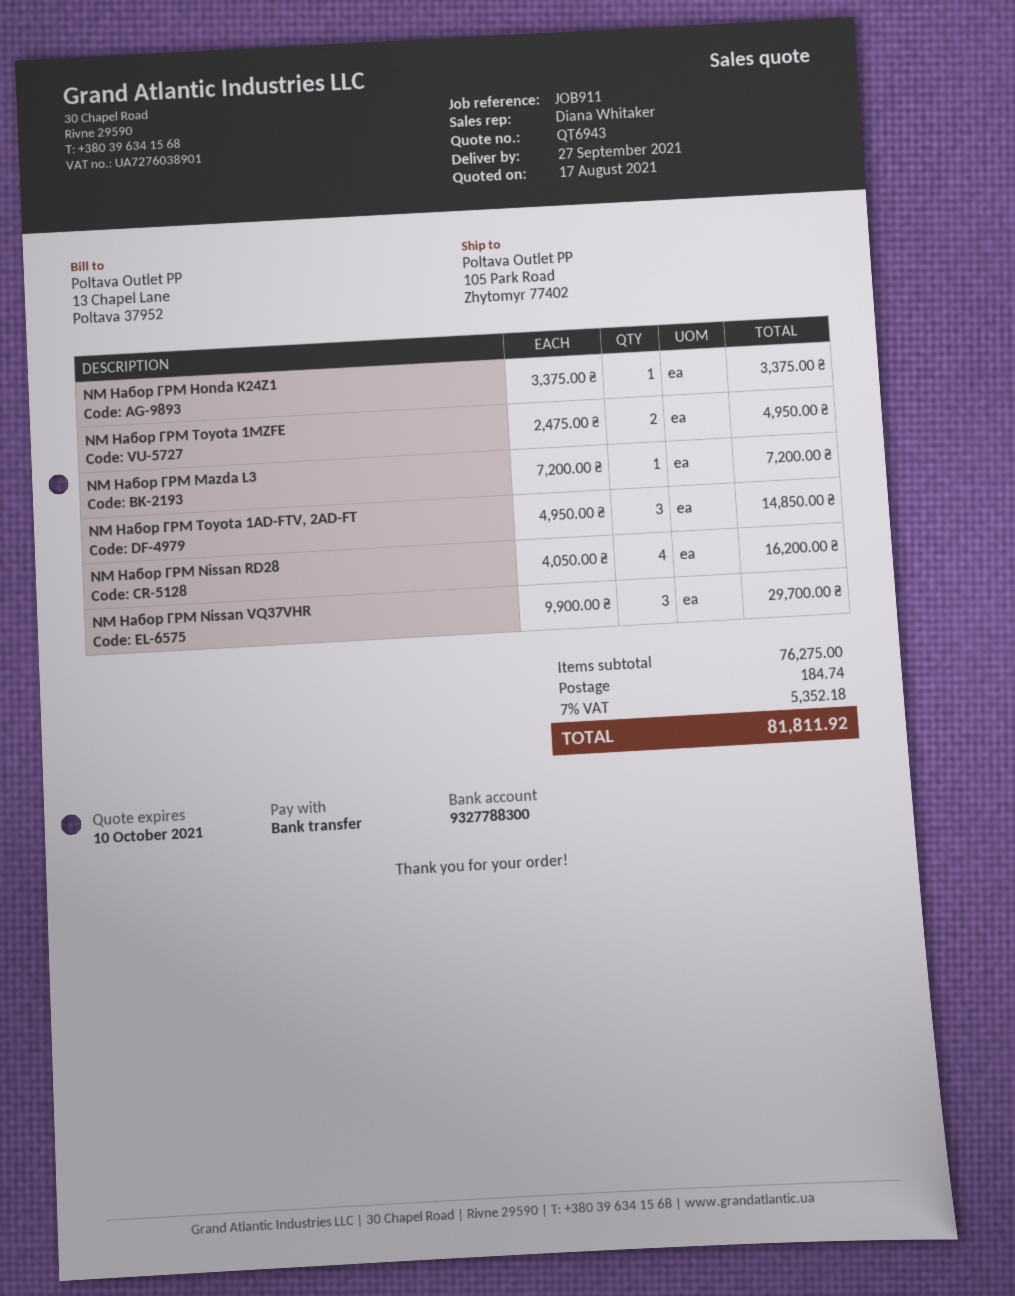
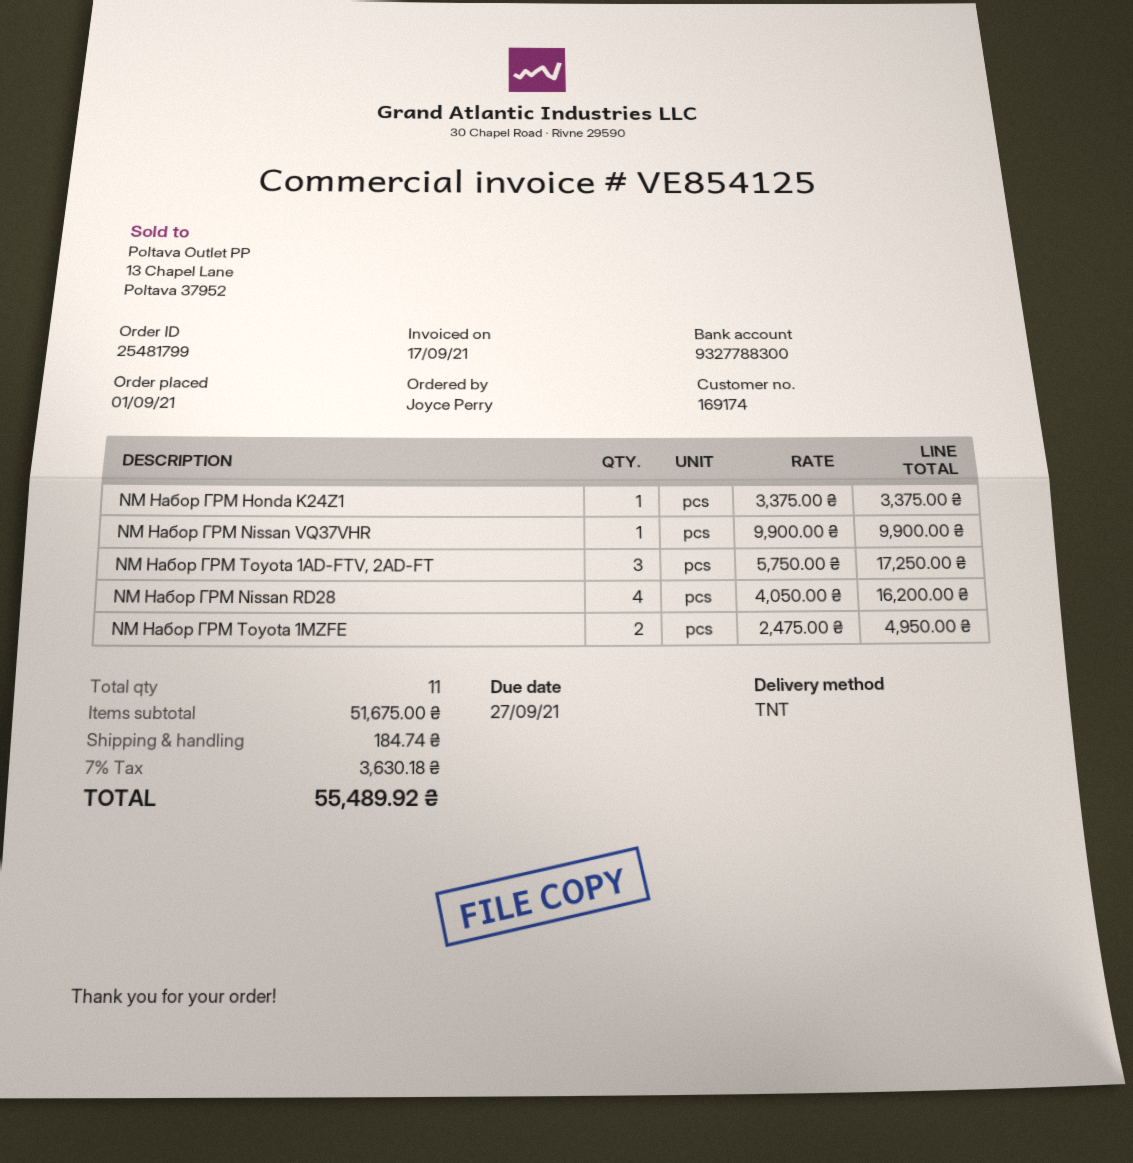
NM Набор ГРМ Mazda L3: 1 x 7200.00 = 7200.00 -> none
NM Набор ГРМ Toyota 1AD-FTV, 2AD-FT: 3 x 4950.00 = 14850.00 -> 3 x 5750.00 = 17250.00
NM Набор ГРМ Nissan VQ37VHR: 3 x 9900.00 = 29700.00 -> 1 x 9900.00 = 9900.00
subtotal: 76275.00 -> 51675.00
tax: 7% = 5352.18 -> 7% = 3630.18
total: 81811.92 -> 55489.92

